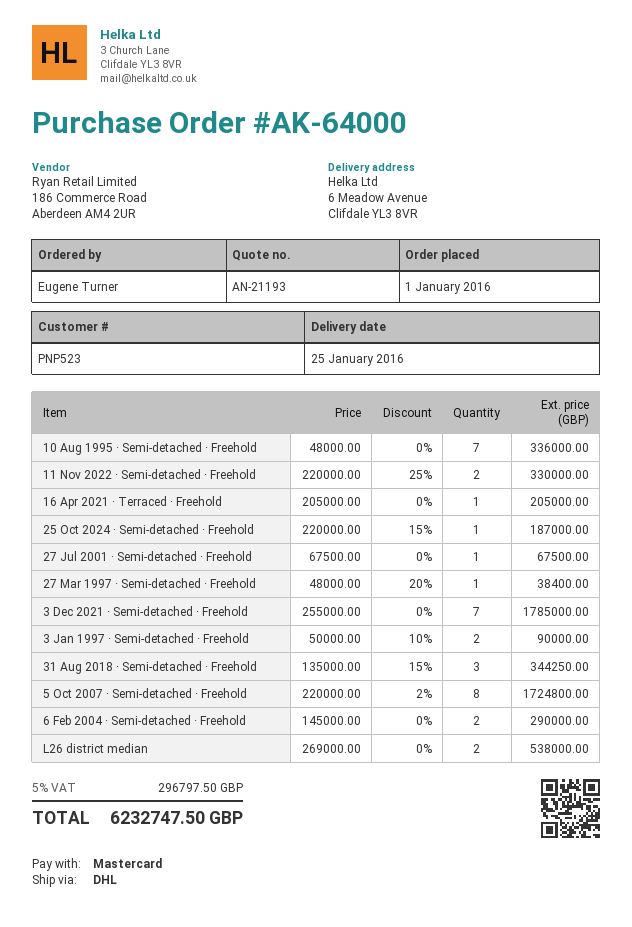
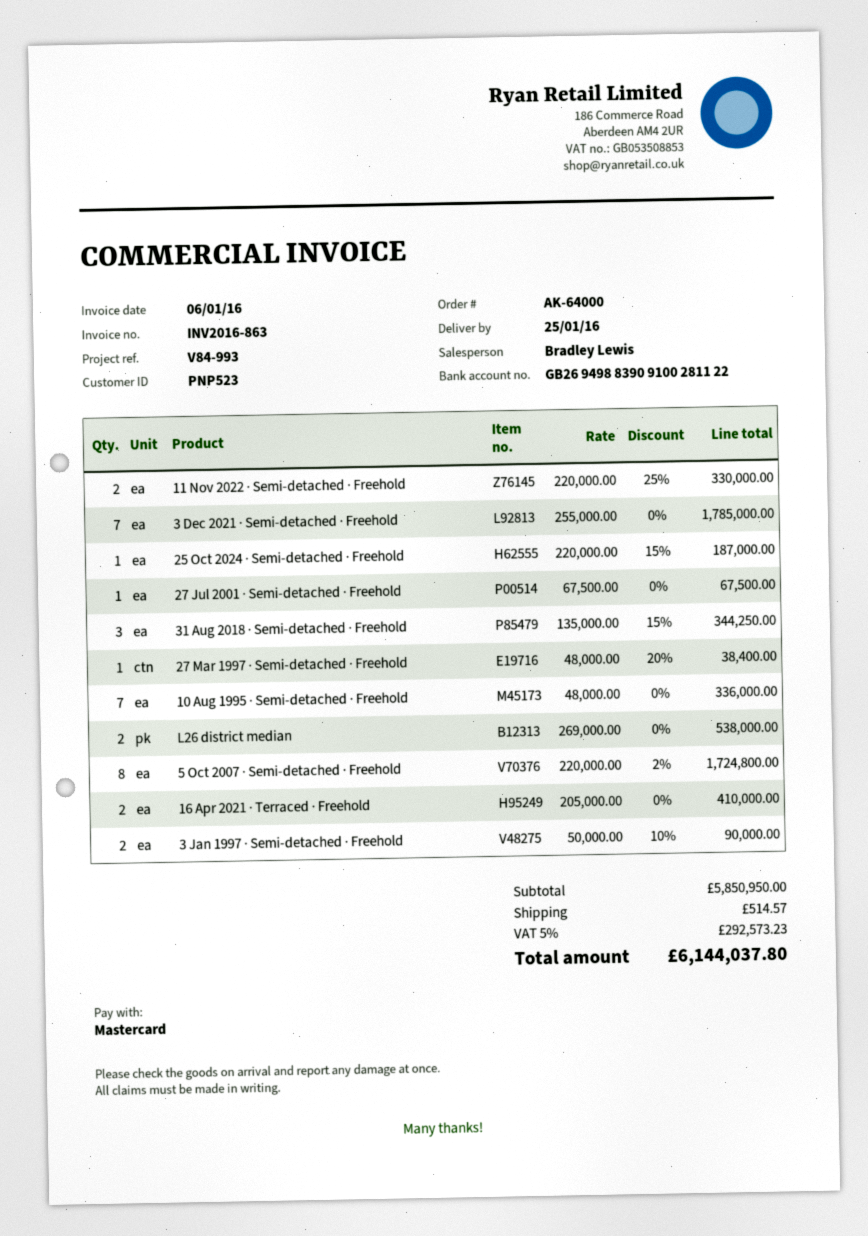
16 Apr 2021 · Terraced · Freehold: 1 x 205000.00 = 205000.00 -> 2 x 205000.00 = 410000.00
6 Feb 2004 · Semi-detached · Freehold: 2 x 145000.00 = 290000.00 -> none
shipping: none -> 514.57
tax: 5% = 296797.50 -> 5% = 292573.23
total: 6232747.50 -> 6144037.80

